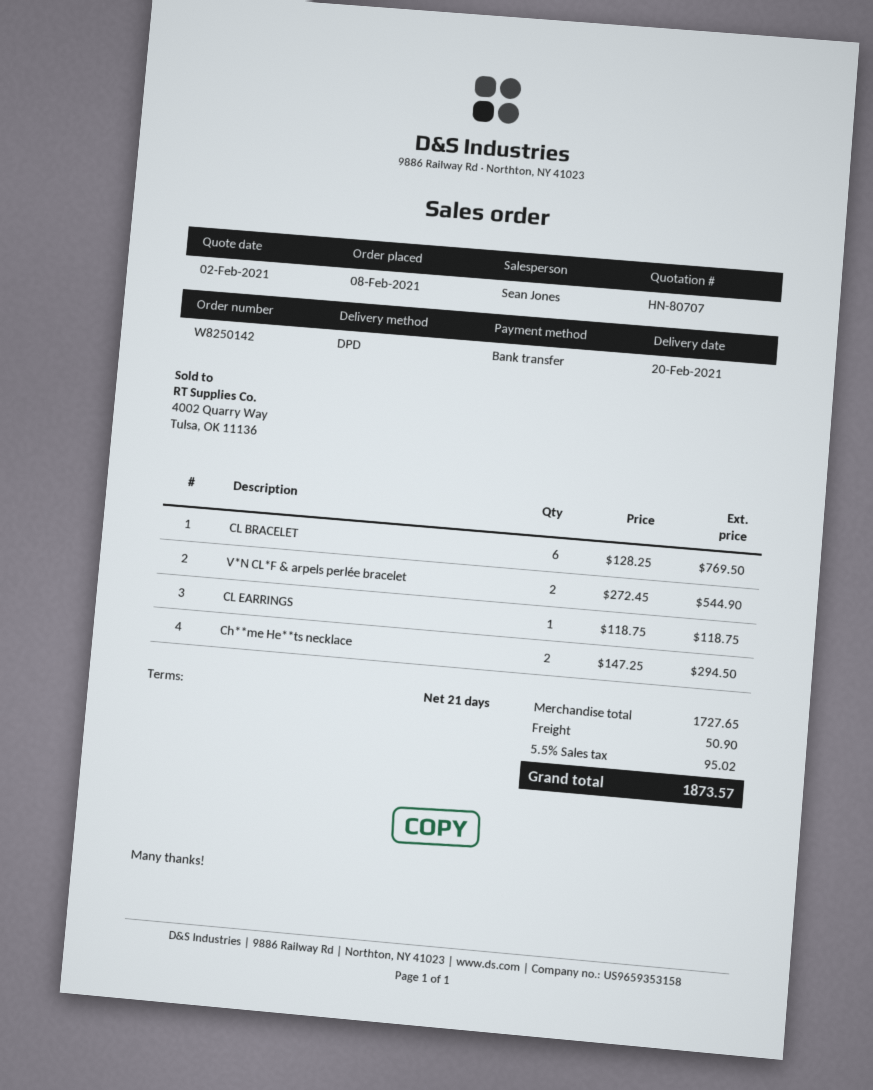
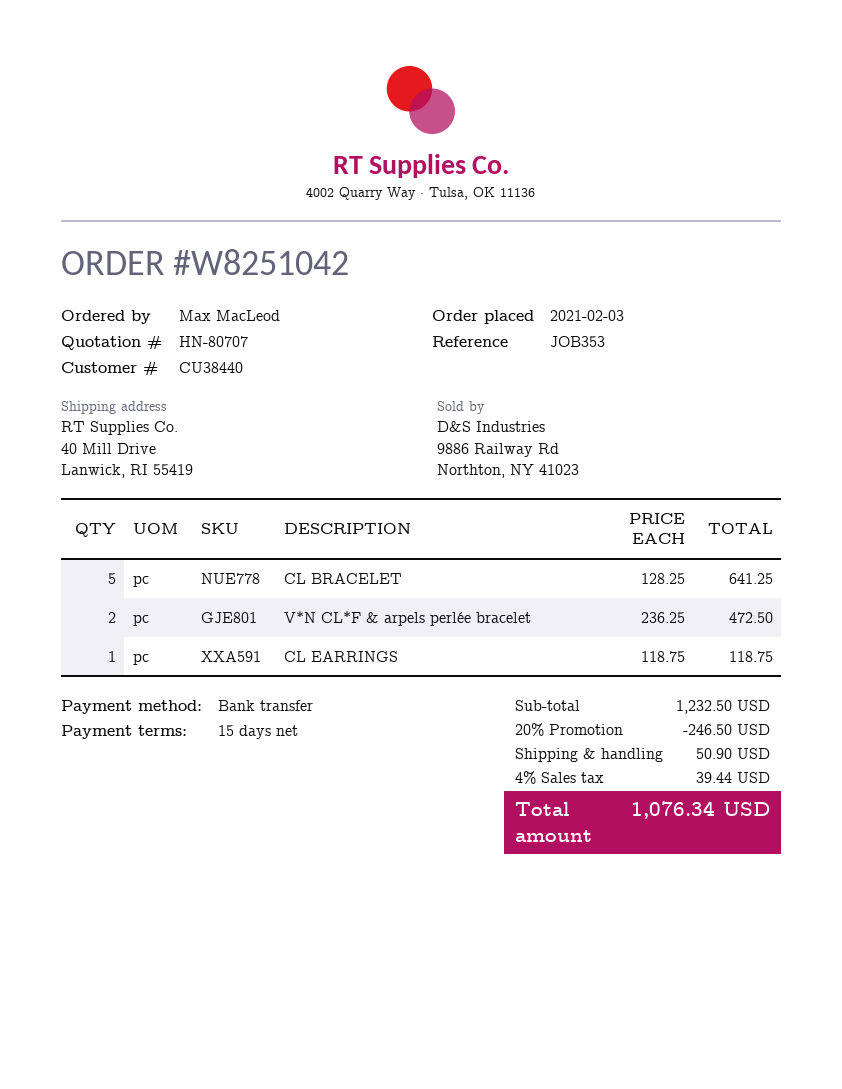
order number: W8250142 -> W8251042
order date: 2021-02-08 -> 2021-02-03
payment terms: 21 days -> 15 days
CL BRACELET: 6 x 128.25 = 769.50 -> 5 x 128.25 = 641.25
V*N CL*F & arpels perlée bracelet: 2 x 272.45 = 544.90 -> 2 x 236.25 = 472.50
Ch**me He**ts necklace: 2 x 147.25 = 294.50 -> none
subtotal: 1727.65 -> 1232.50
discount: none -> 20% = 246.50
tax: 5.5% = 95.02 -> 4% = 39.44
total: 1873.57 -> 1076.34

